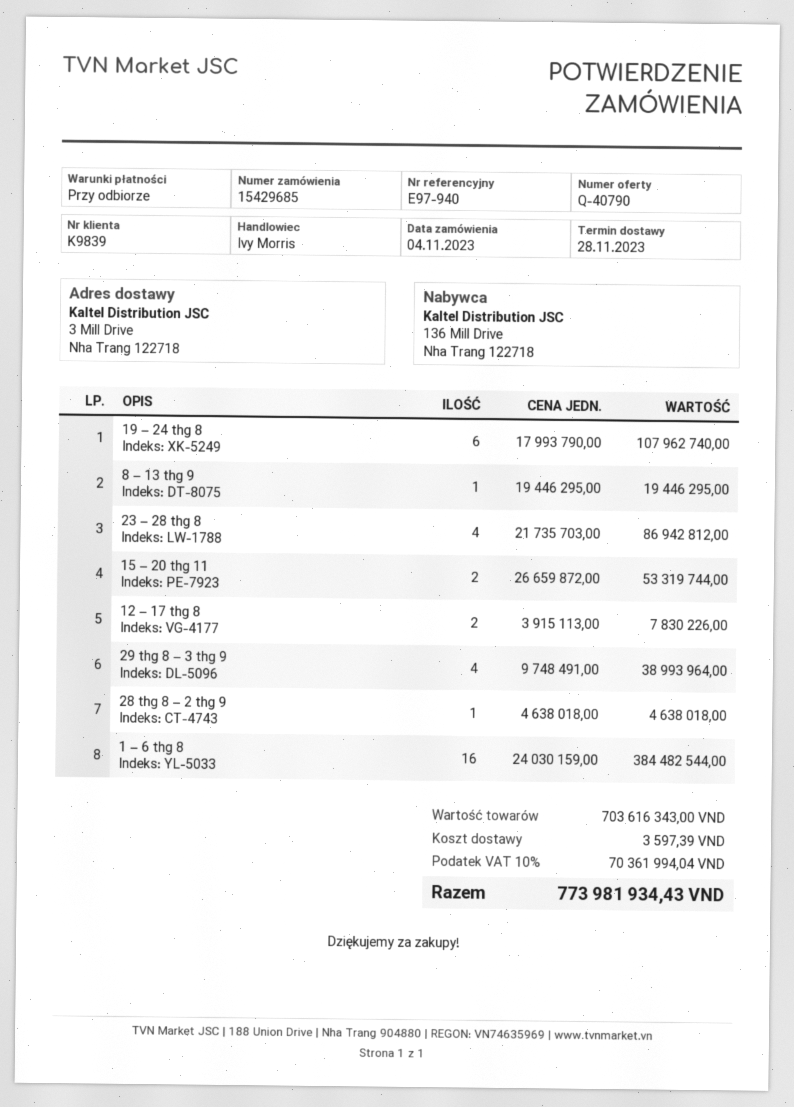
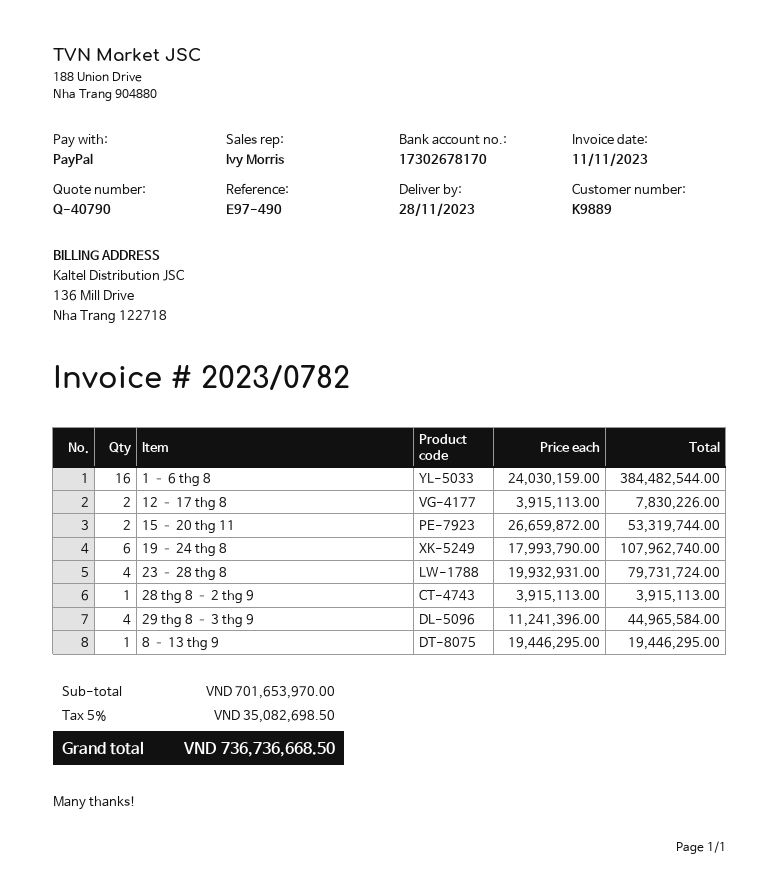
customer number: K9839 -> K9889
reference: E97-940 -> E97-490
23 – 28 thg 8: 4 x 21735703.00 = 86942812.00 -> 4 x 19932931.00 = 79731724.00
29 thg 8 – 3 thg 9: 4 x 9748491.00 = 38993964.00 -> 4 x 11241396.00 = 44965584.00
28 thg 8 – 2 thg 9: 1 x 4638018.00 = 4638018.00 -> 1 x 3915113.00 = 3915113.00
subtotal: 703616343.00 -> 701653970.00
shipping: 3597.39 -> none
tax: 10% = 70361994.04 -> 5% = 35082698.50
total: 773981934.43 -> 736736668.50

